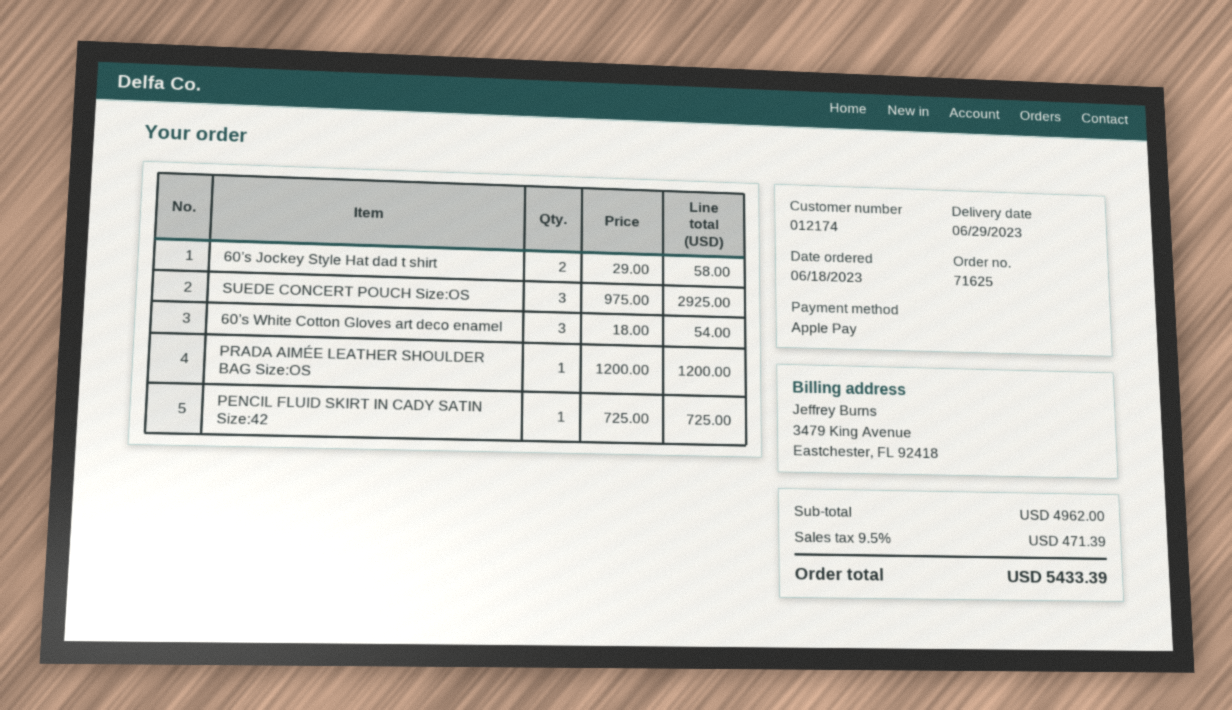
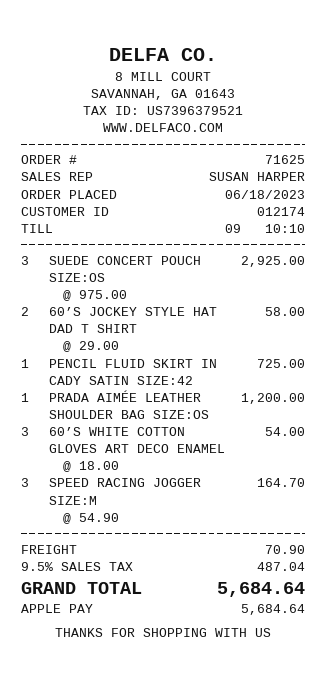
SPEED RACING JOGGER SIZE:M: none -> 3 x 54.90 = 164.70
shipping: none -> 70.90
tax: 9.5% = 471.39 -> 9.5% = 487.04
total: 5433.39 -> 5684.64

